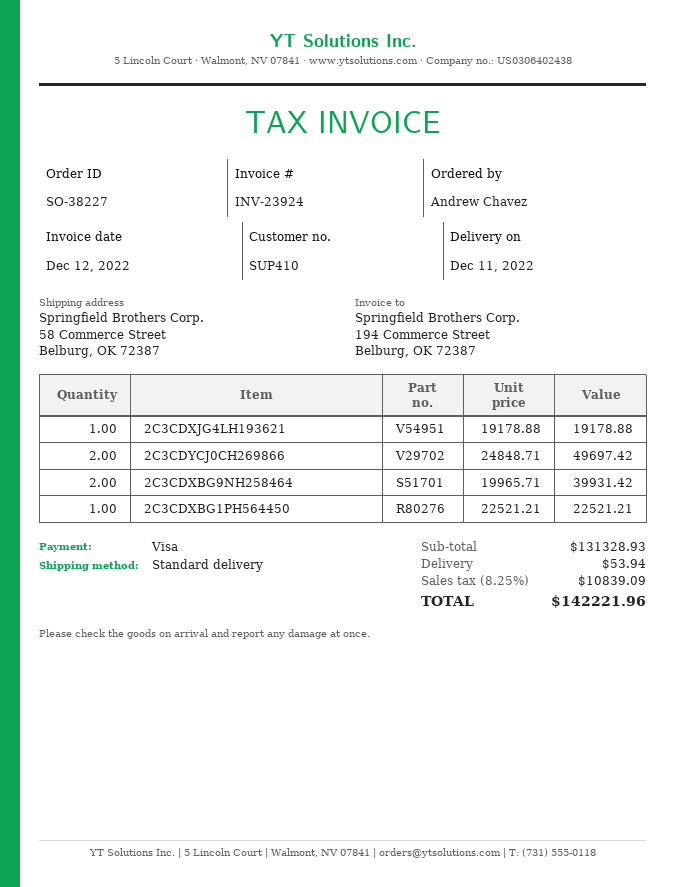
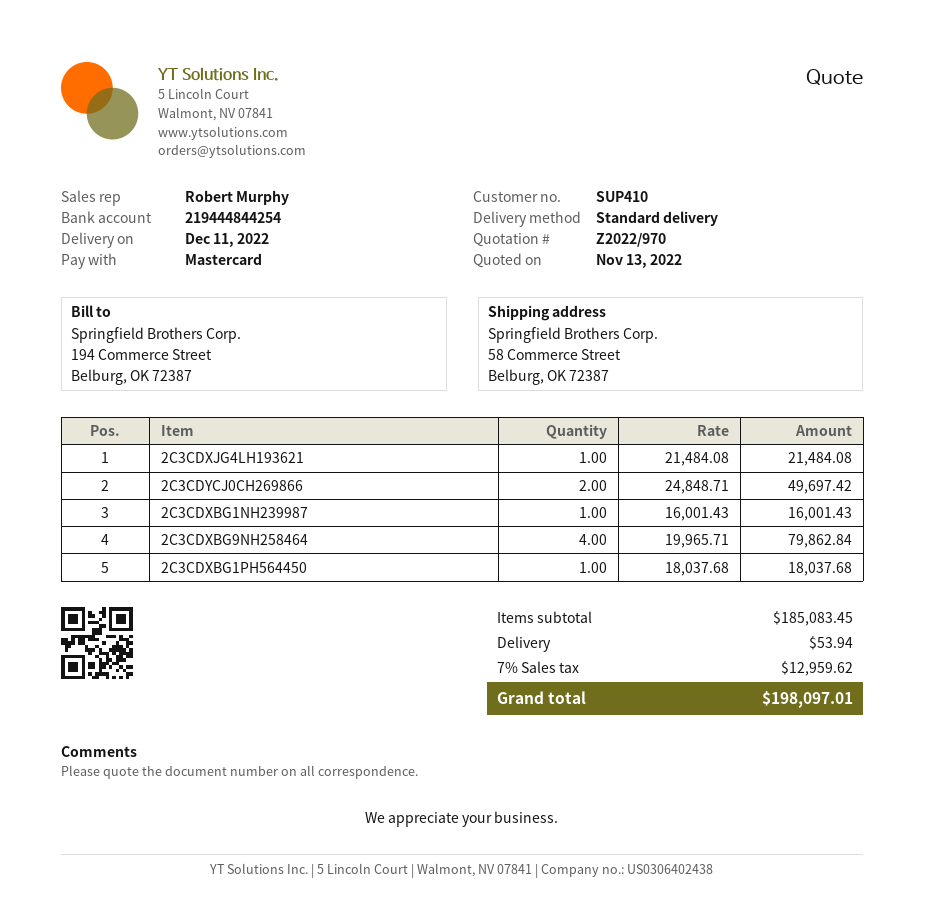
payment method: Visa -> Mastercard
2C3CDXJG4LH193621: 1 x 19178.88 = 19178.88 -> 1 x 21484.08 = 21484.08
2C3CDXBG9NH258464: 2 x 19965.71 = 39931.42 -> 4 x 19965.71 = 79862.84
2C3CDXBG1PH564450: 1 x 22521.21 = 22521.21 -> 1 x 18037.68 = 18037.68
2C3CDXBG1NH239987: none -> 1 x 16001.43 = 16001.43
subtotal: 131328.93 -> 185083.45
tax: 8.25% = 10839.09 -> 7% = 12959.62
total: 142221.96 -> 198097.01

